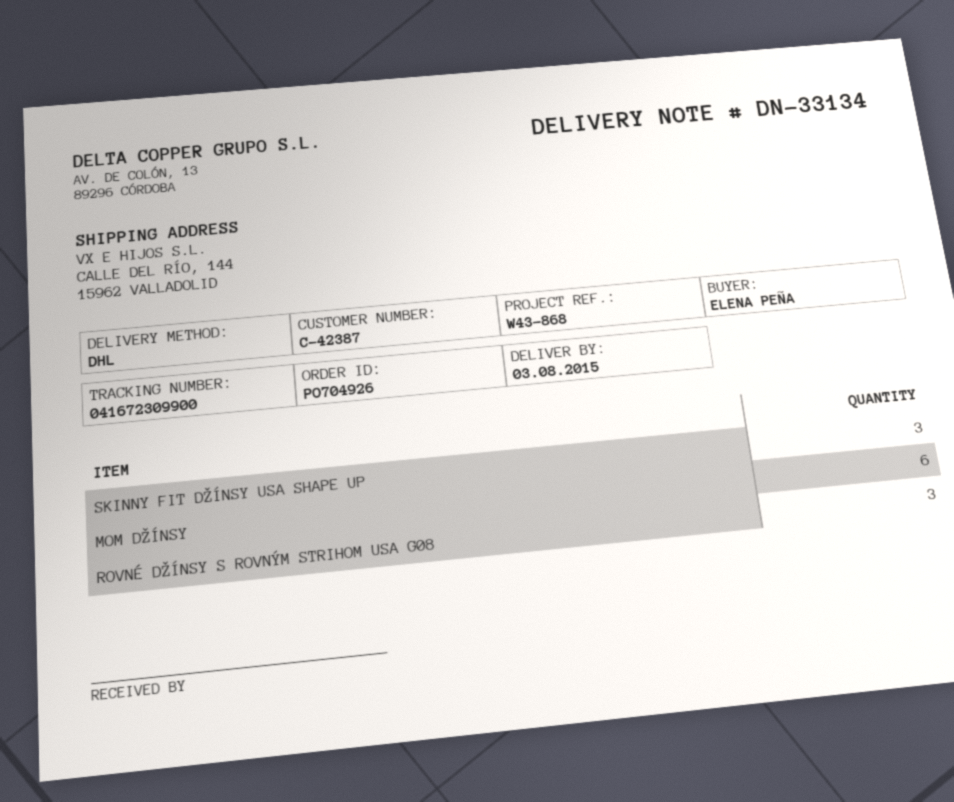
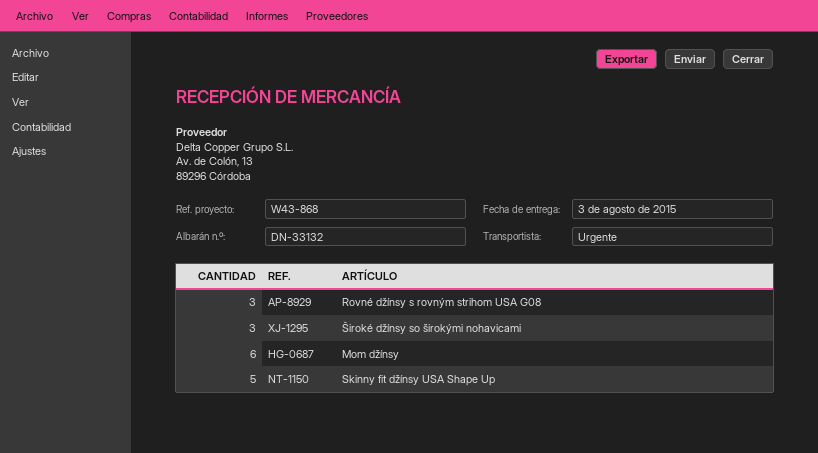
delivery note number: DN-33134 -> DN-33132
shipping method: DHL -> express
SKINNY FIT DŽÍNSY USA SHAPE UP: 3 -> 5
Široké džínsy so širokými nohavicami: none -> 3

